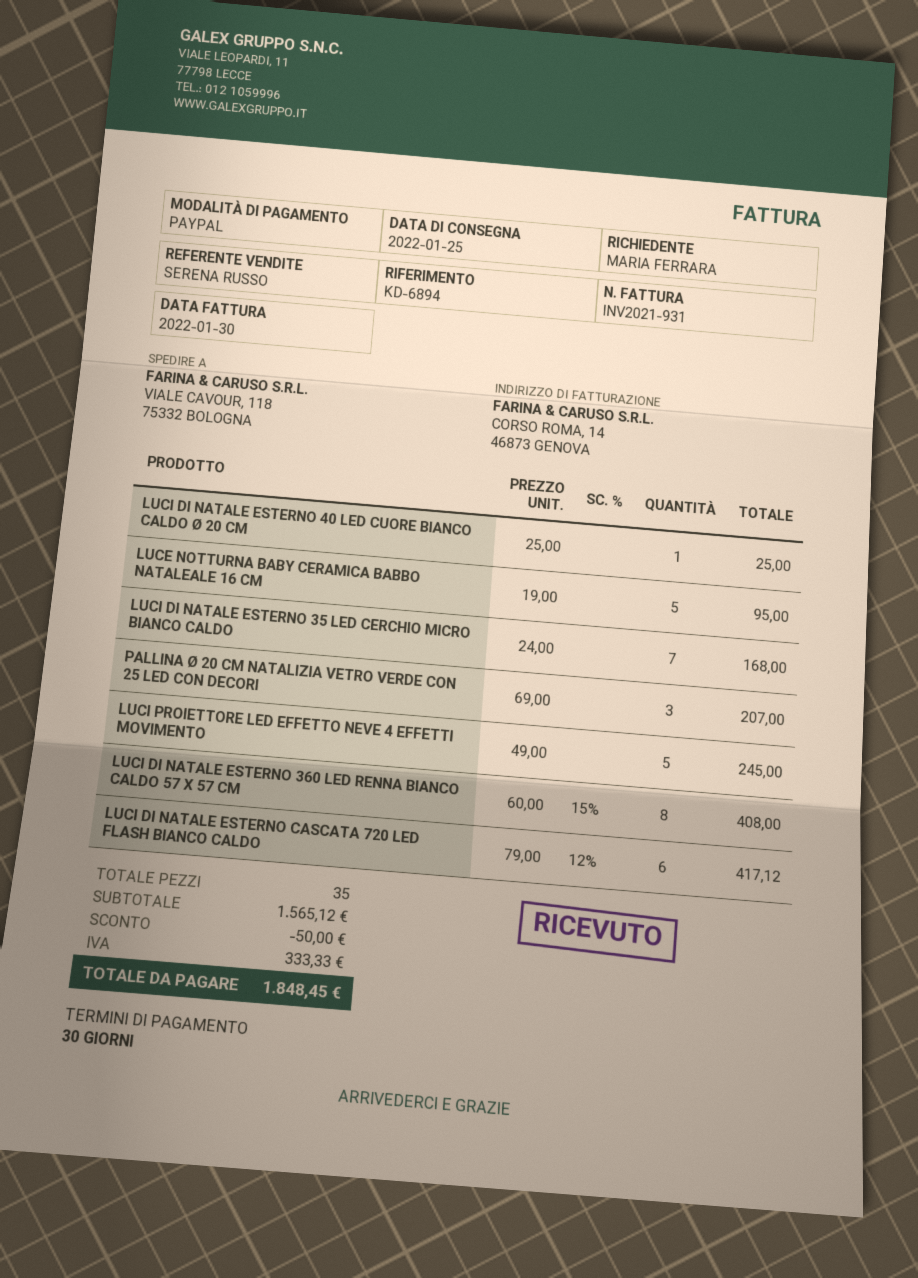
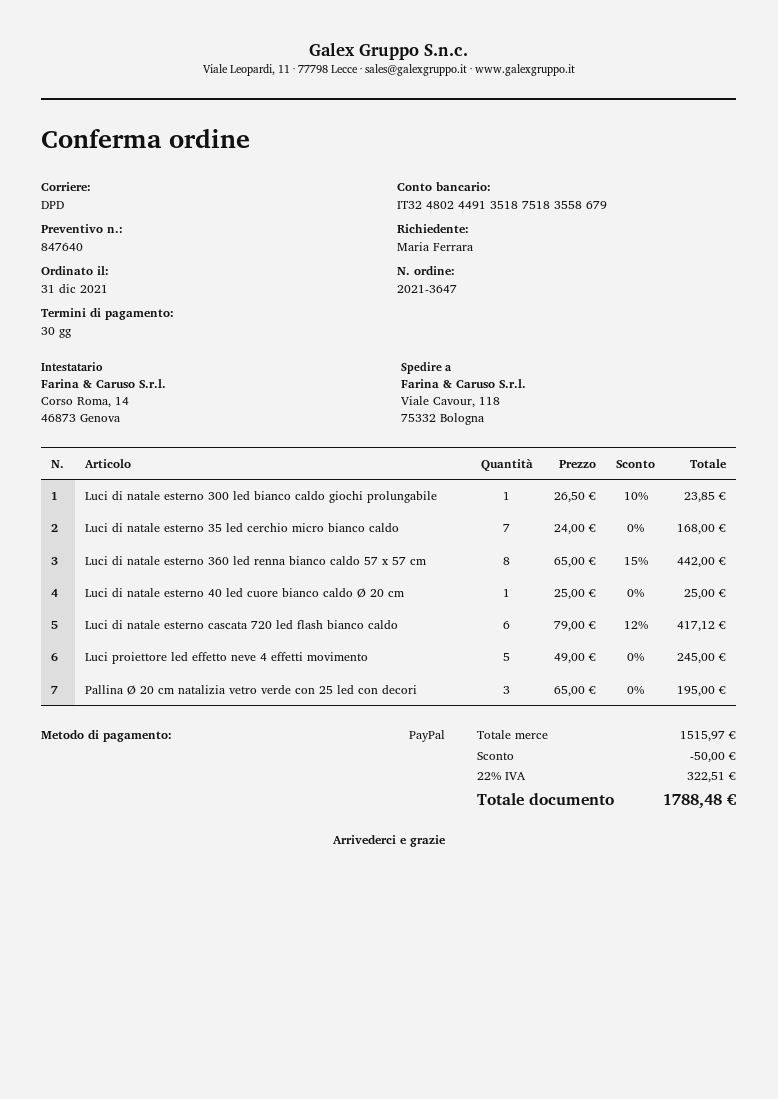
LUCE NOTTURNA BABY CERAMICA BABBO NATALEALE 16 CM: 5 x 19.00 = 95.00 -> none
PALLINA Ø 20 CM NATALIZIA VETRO VERDE CON 25 LED CON DECORI: 3 x 69.00 = 207.00 -> 3 x 65.00 = 195.00
LUCI DI NATALE ESTERNO 360 LED RENNA BIANCO CALDO 57 X 57 CM: 8 x 60.00 - 15% = 408.00 -> 8 x 65.00 - 15% = 442.00
Luci di natale esterno 300 led bianco caldo giochi prolungabile: none -> 1 x 26.50 - 10% = 23.85
subtotal: 1565.12 -> 1515.97
tax: 333.33 -> 322.51
total: 1848.45 -> 1788.48

